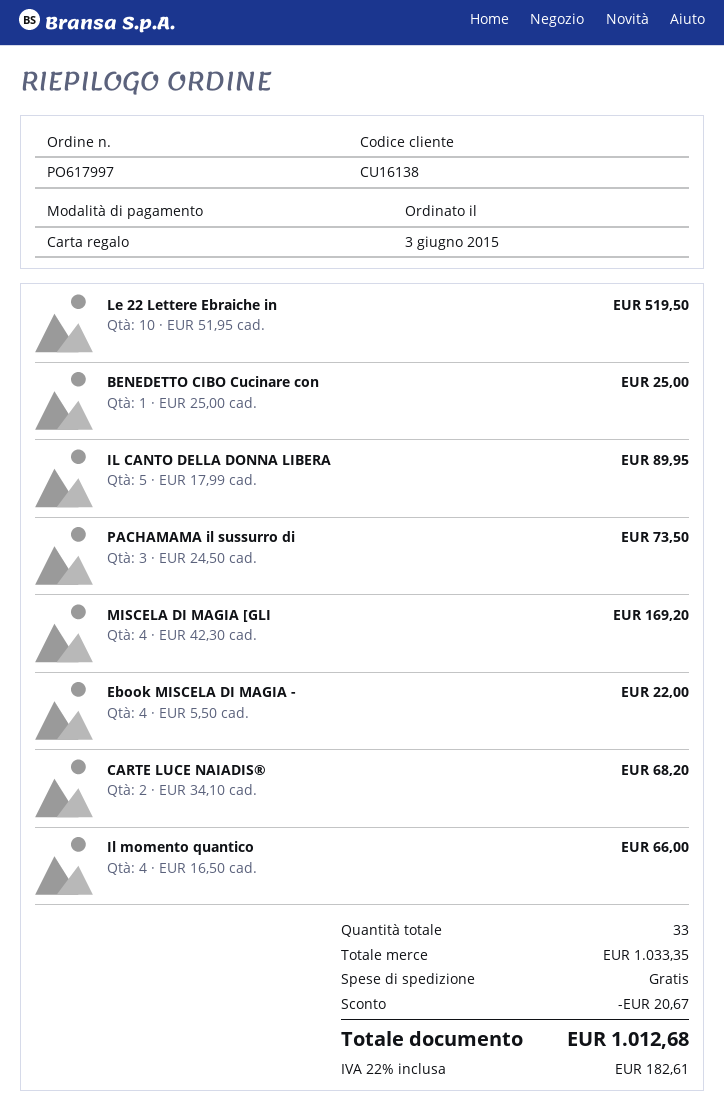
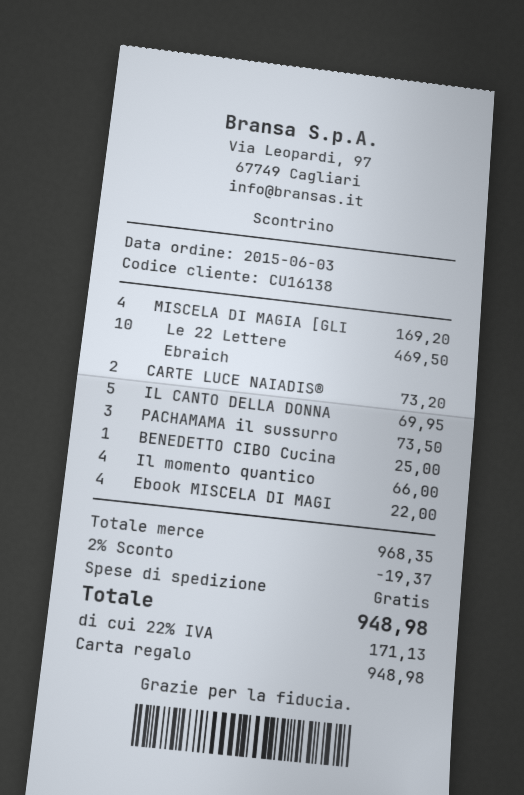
Le 22 Lettere Ebraiche in: 10 for 519.50 -> 10 for 469.50
IL CANTO DELLA DONNA LIBERA: 5 for 89.95 -> 5 for 69.95
CARTE LUCE NAIADIS®: 2 for 68.20 -> 2 for 73.20
subtotal: 1033.35 -> 968.35
discount: 20.67 -> 19.37
tax: 22% = 182.61 -> 22% = 171.13
total: 1012.68 -> 948.98

